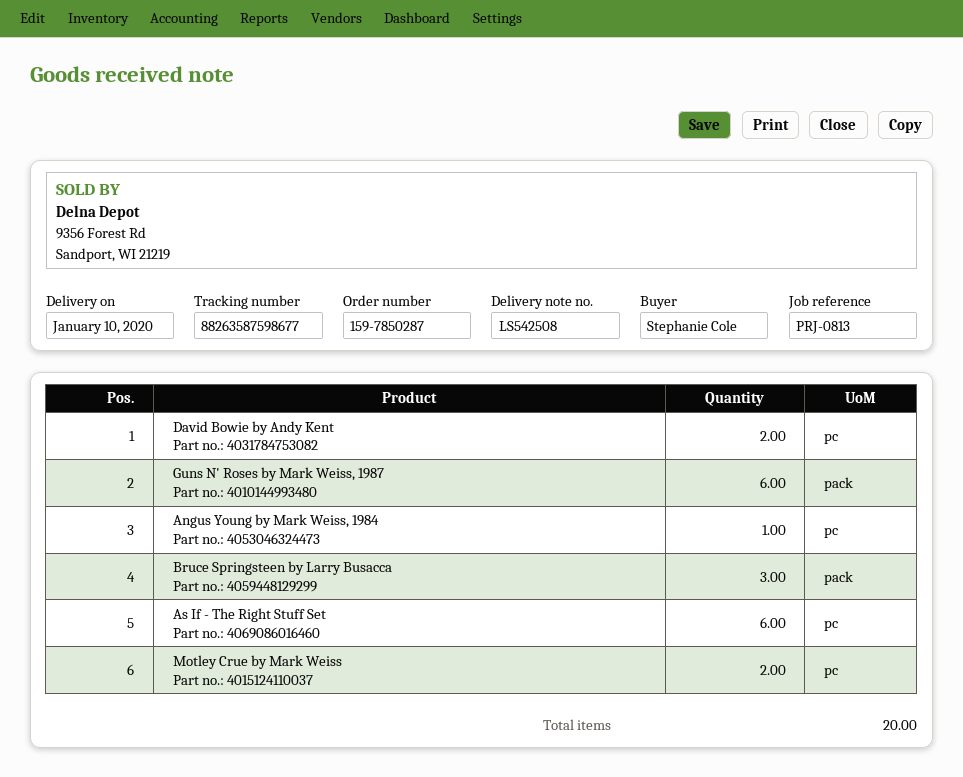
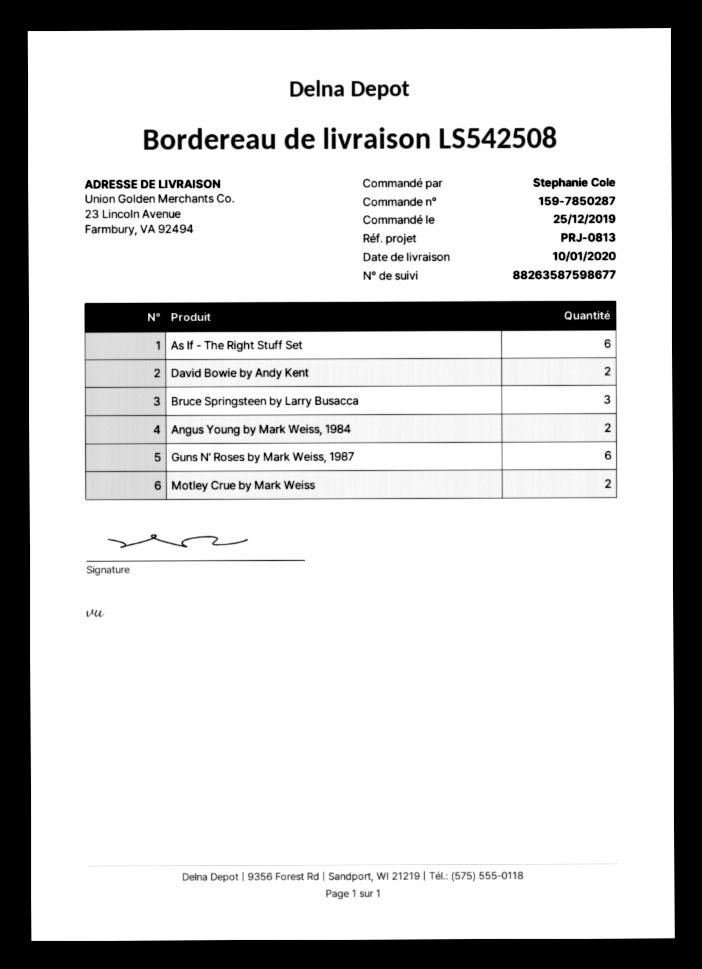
Angus Young by Mark Weiss, 1984: 1 -> 2

